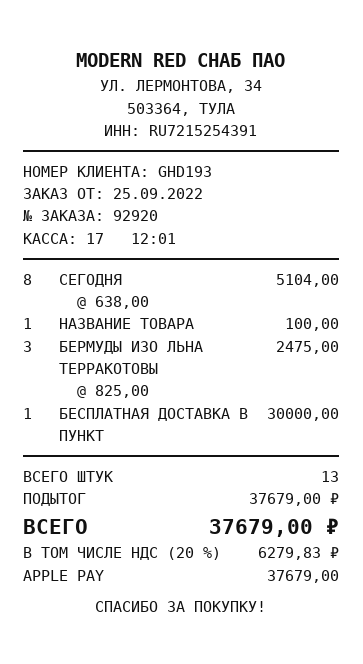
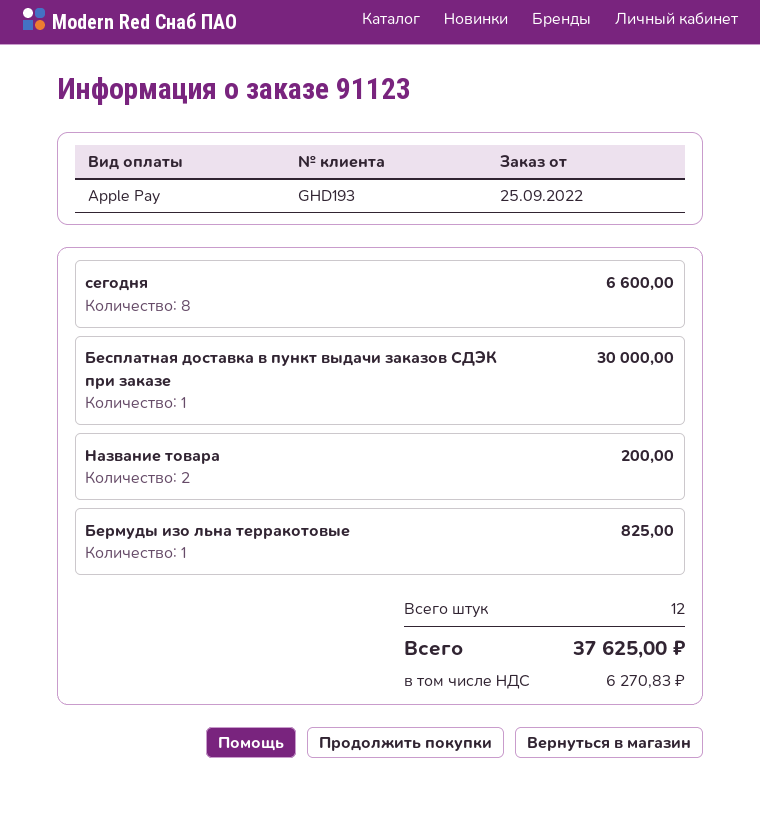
order number: 92920 -> 91123
СЕГОДНЯ: 8 for 5104.00 -> 8 for 6600.00
НАЗВАНИЕ ТОВАРА: 1 for 100.00 -> 2 for 200.00
БЕРМУДЫ ИЗО ЛЬНА ТЕРРАКОТОВЫ: 3 for 2475.00 -> 1 for 825.00
total quantity: 13 -> 12
tax: 6279.83 -> 6270.83
total: 37679.00 -> 37625.00

